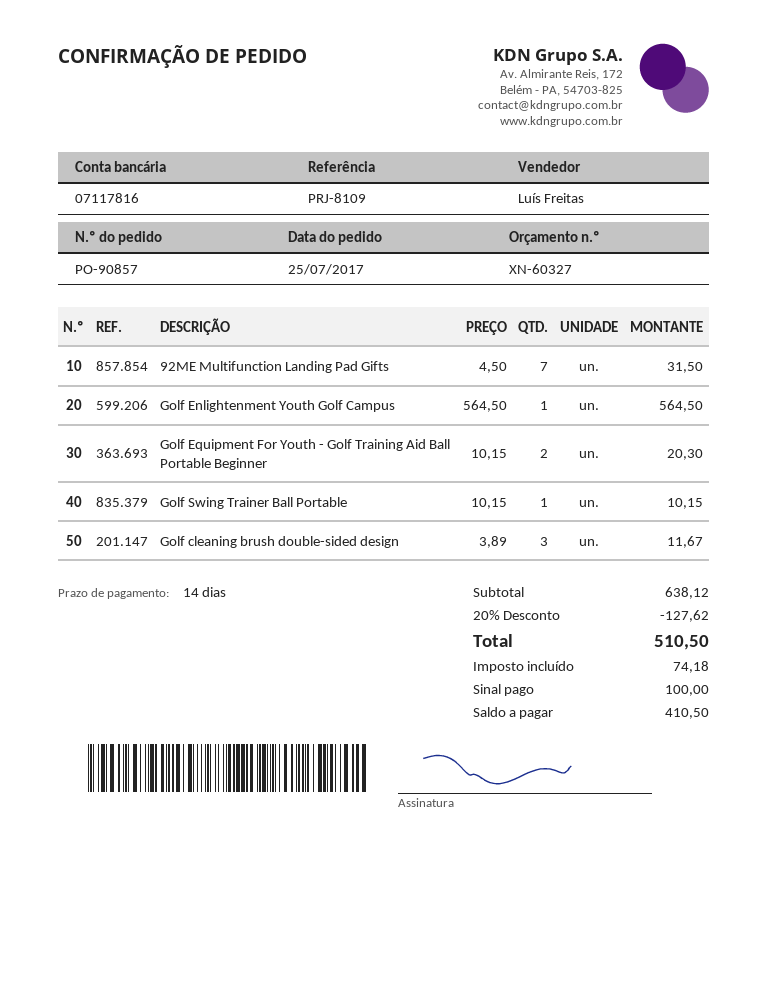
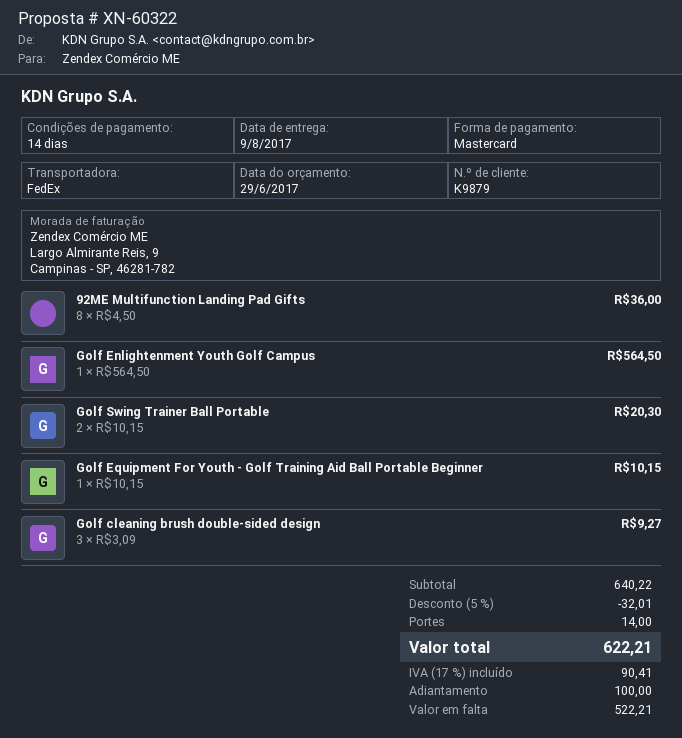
quote number: XN-60327 -> XN-60322
92ME Multifunction Landing Pad Gifts: 7 x 4.50 = 31.50 -> 8 x 4.50 = 36.00
Golf Equipment For Youth - Golf Training Aid Ball Portable Beginner: 2 x 10.15 = 20.30 -> 1 x 10.15 = 10.15
Golf Swing Trainer Ball Portable: 1 x 10.15 = 10.15 -> 2 x 10.15 = 20.30
Golf cleaning brush double-sided design: 3 x 3.89 = 11.67 -> 3 x 3.09 = 9.27
subtotal: 638.12 -> 640.22
discount: 20% = 127.62 -> 5% = 32.01
shipping: none -> 14.00
tax: 74.18 -> 90.41
total: 510.50 -> 622.21
balance: 410.50 -> 522.21

